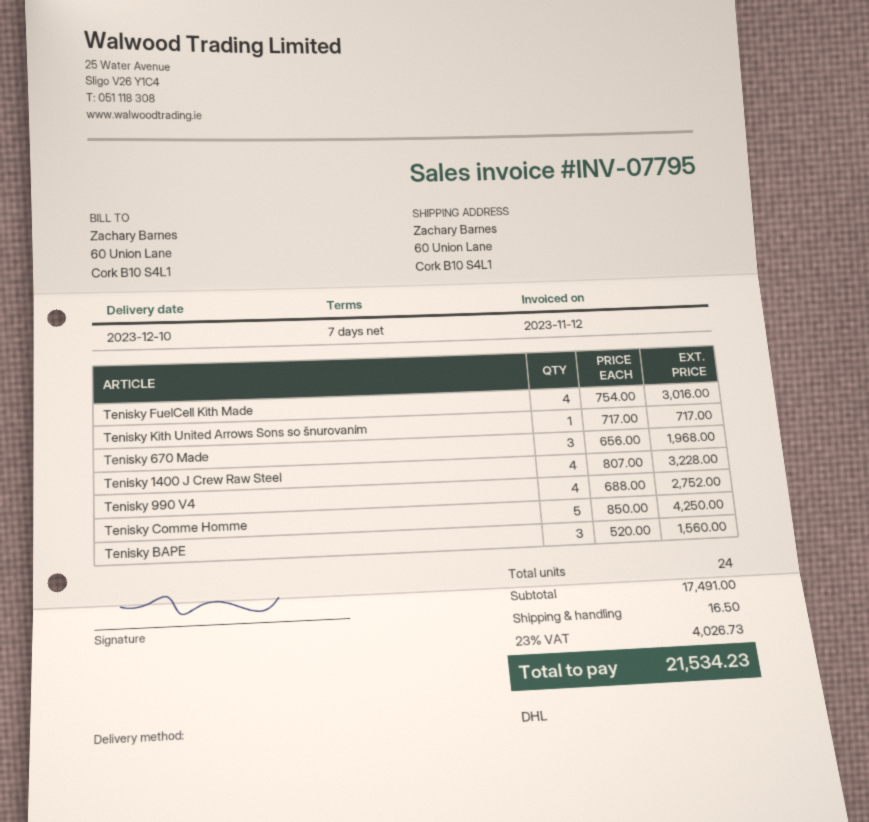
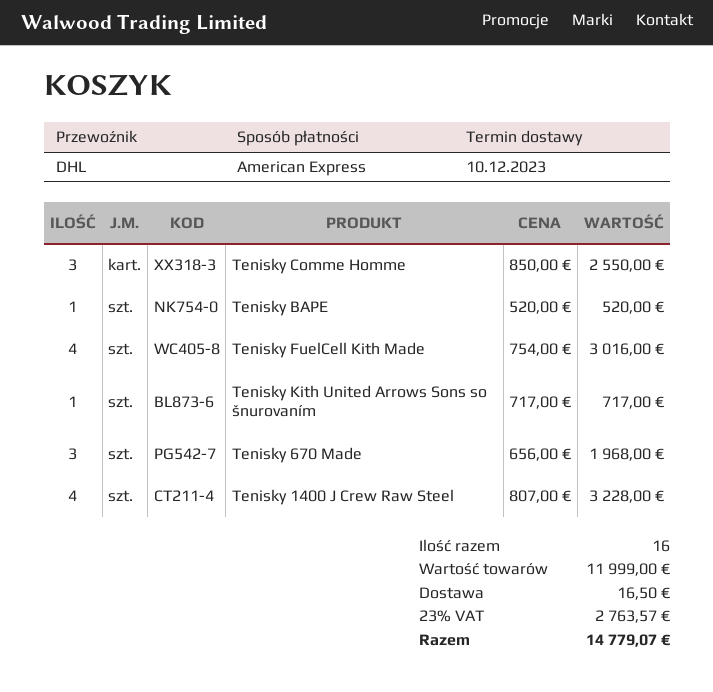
Tenisky 990 V4: 4 x 688.00 = 2752.00 -> none
Tenisky Comme Homme: 5 x 850.00 = 4250.00 -> 3 x 850.00 = 2550.00
Tenisky BAPE: 3 x 520.00 = 1560.00 -> 1 x 520.00 = 520.00
total quantity: 24 -> 16
subtotal: 17491.00 -> 11999.00
tax: 23% = 4026.73 -> 23% = 2763.57
total: 21534.23 -> 14779.07

